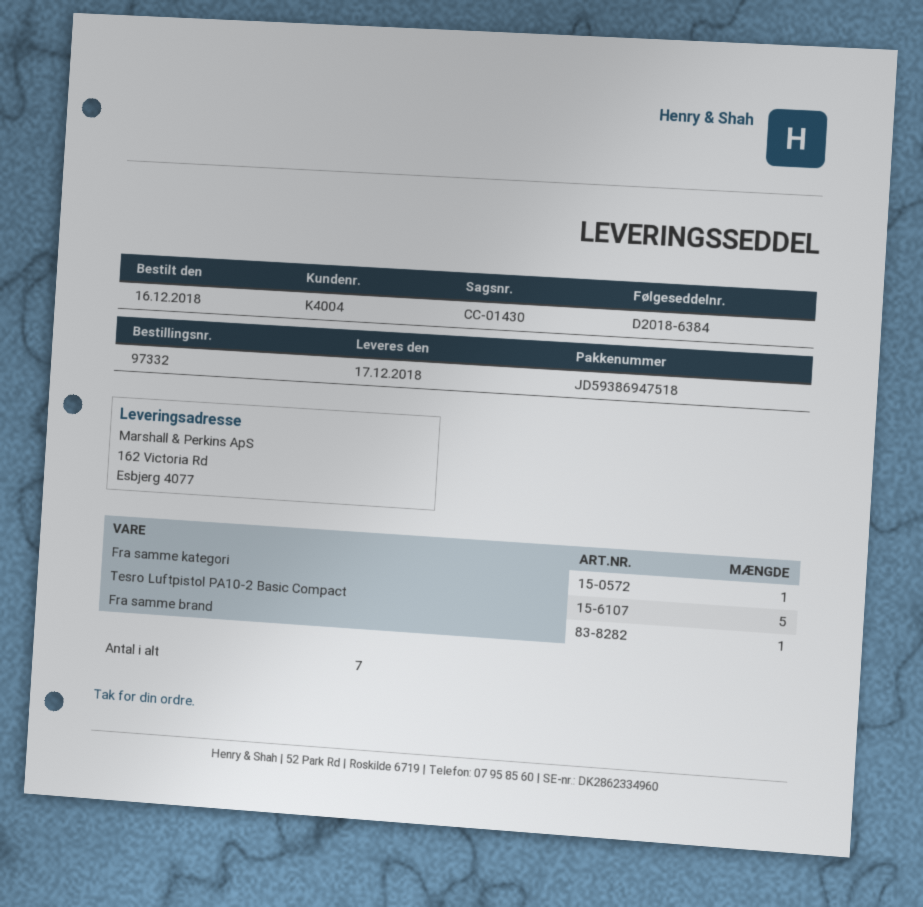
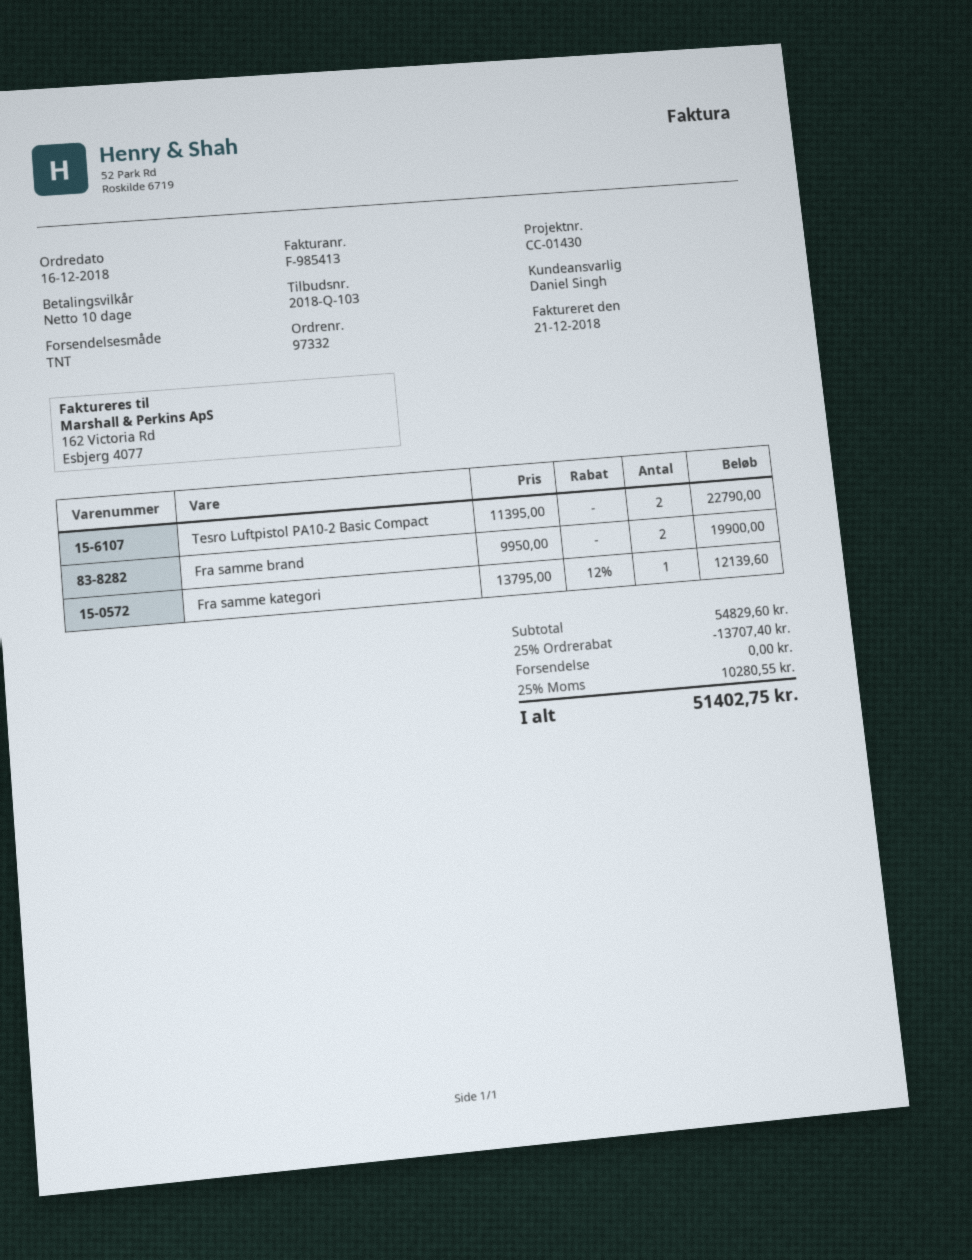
Tesro Luftpistol PA10-2 Basic Compact: 5 -> 2
Fra samme brand: 1 -> 2

